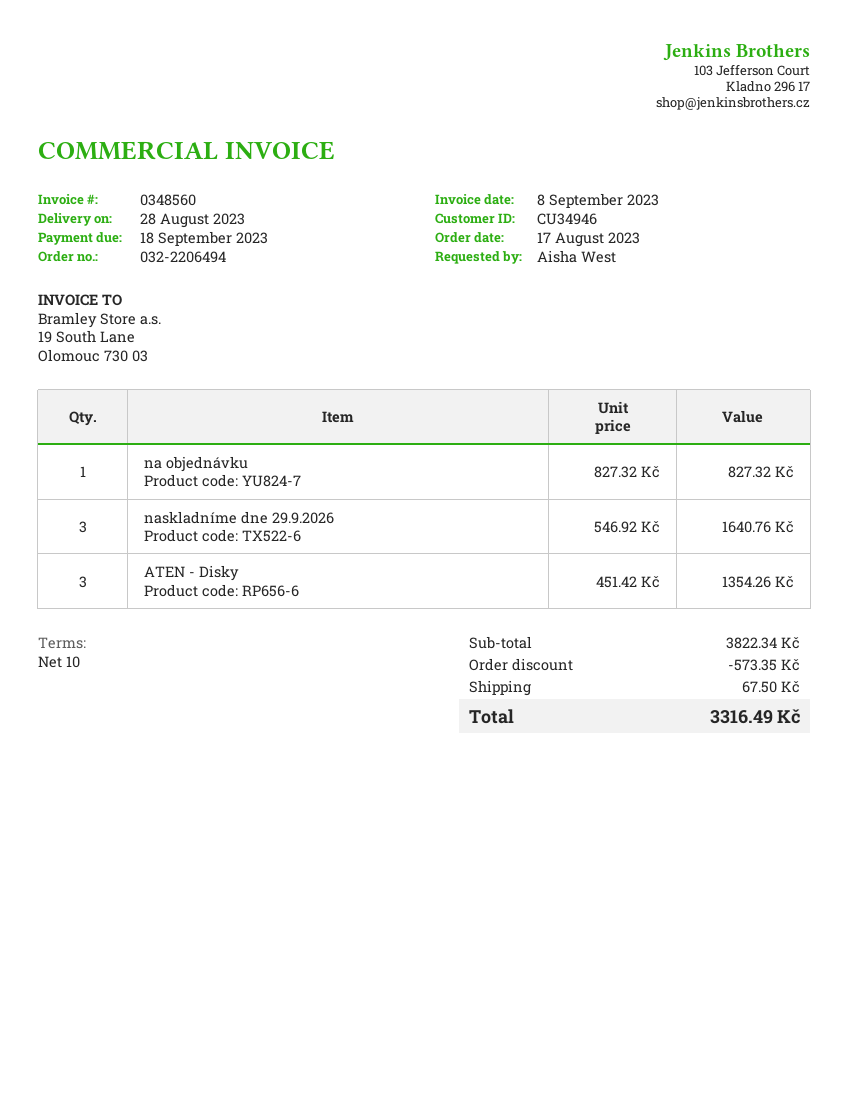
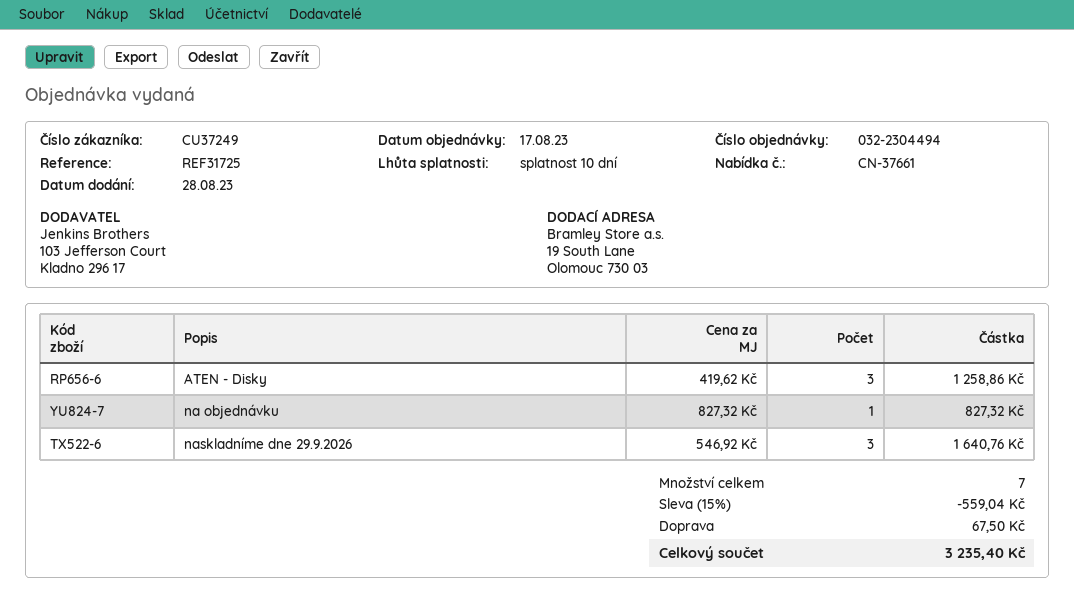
order number: 032-2206494 -> 032-2304494
customer number: CU34946 -> CU37249
ATEN - Disky: 3 x 451.42 = 1354.26 -> 3 x 419.62 = 1258.86
discount: 573.35 -> 559.04
total: 3316.49 -> 3235.40

